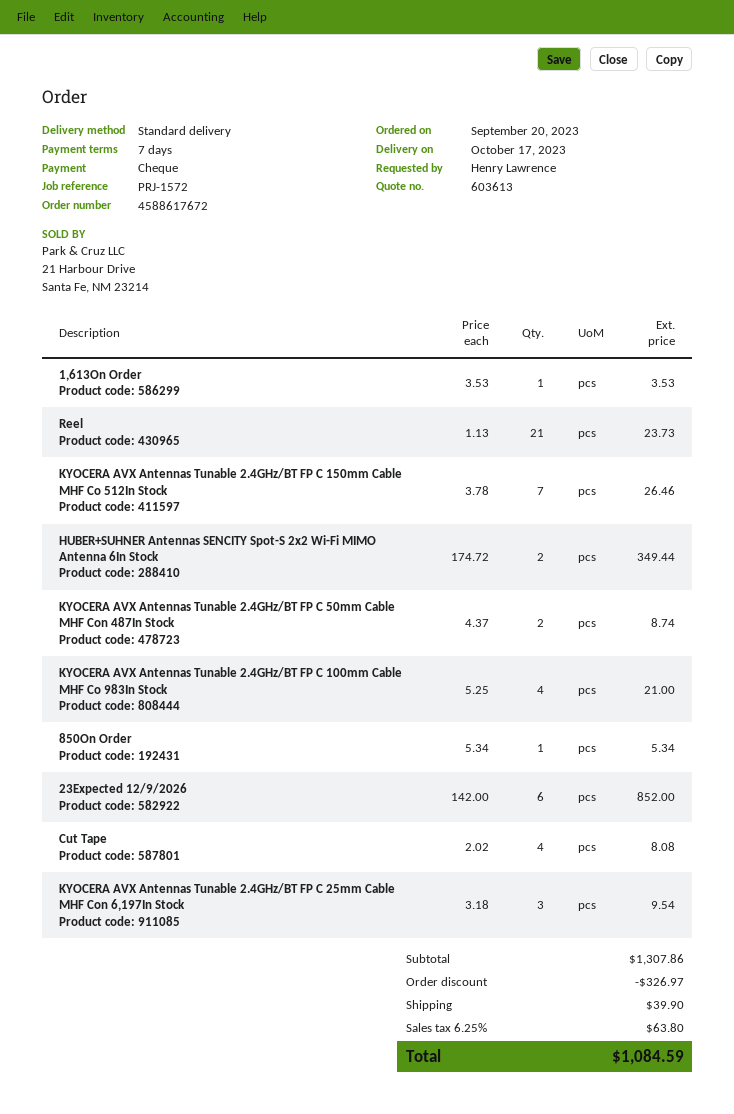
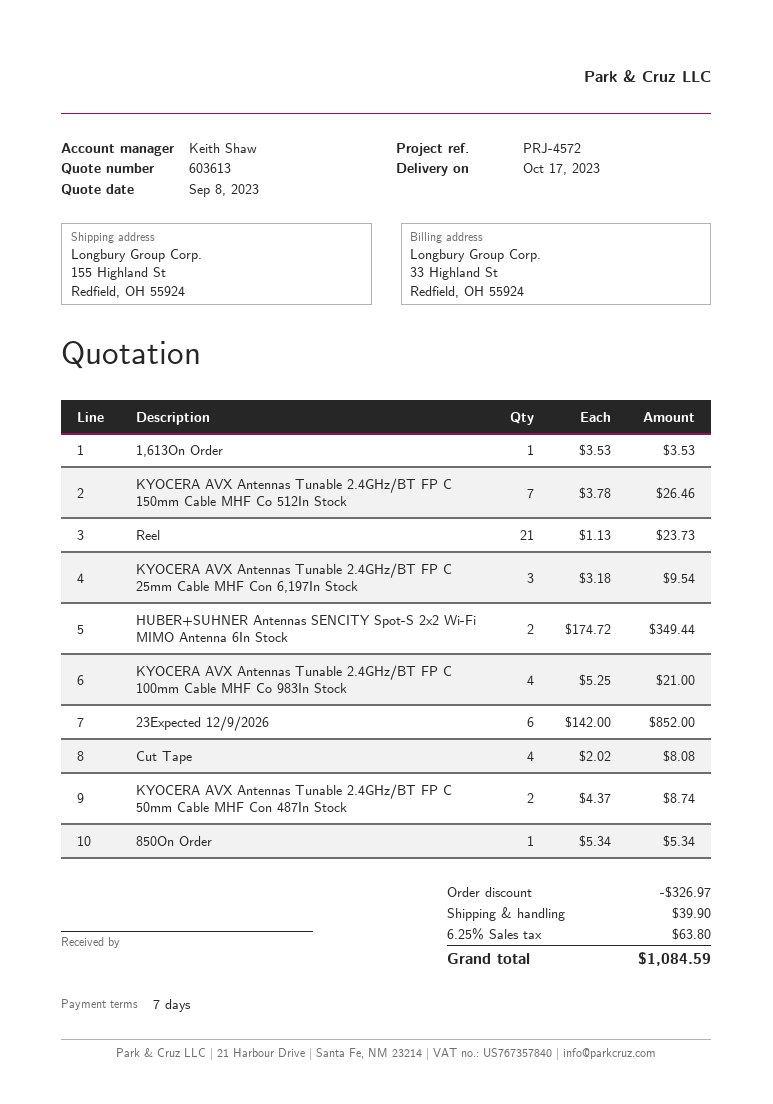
reference: PRJ-1572 -> PRJ-4572

